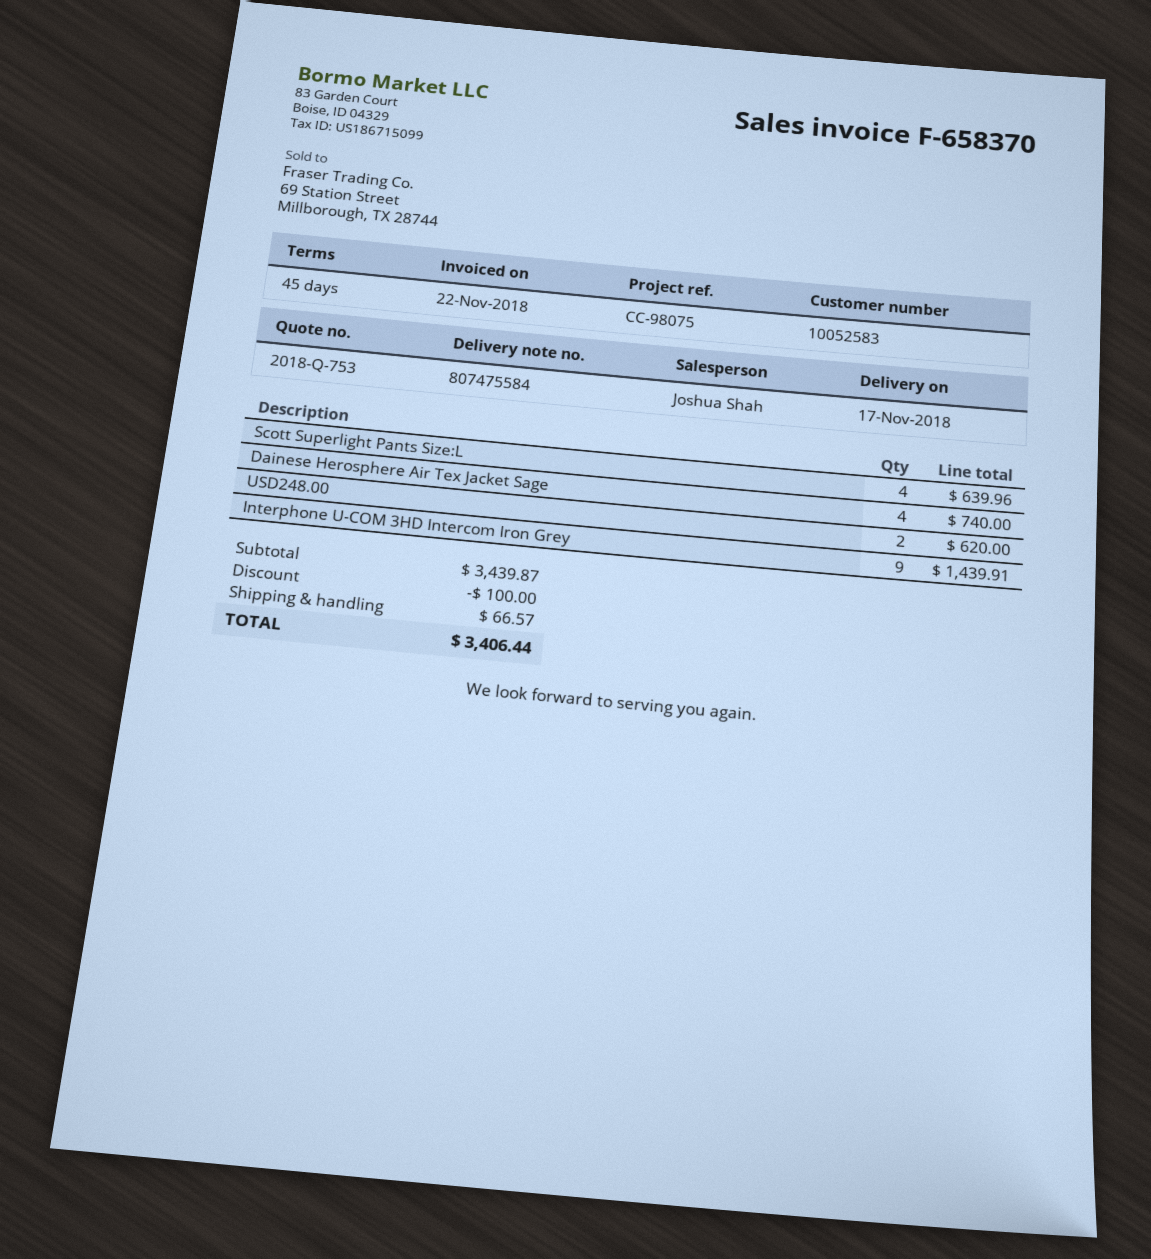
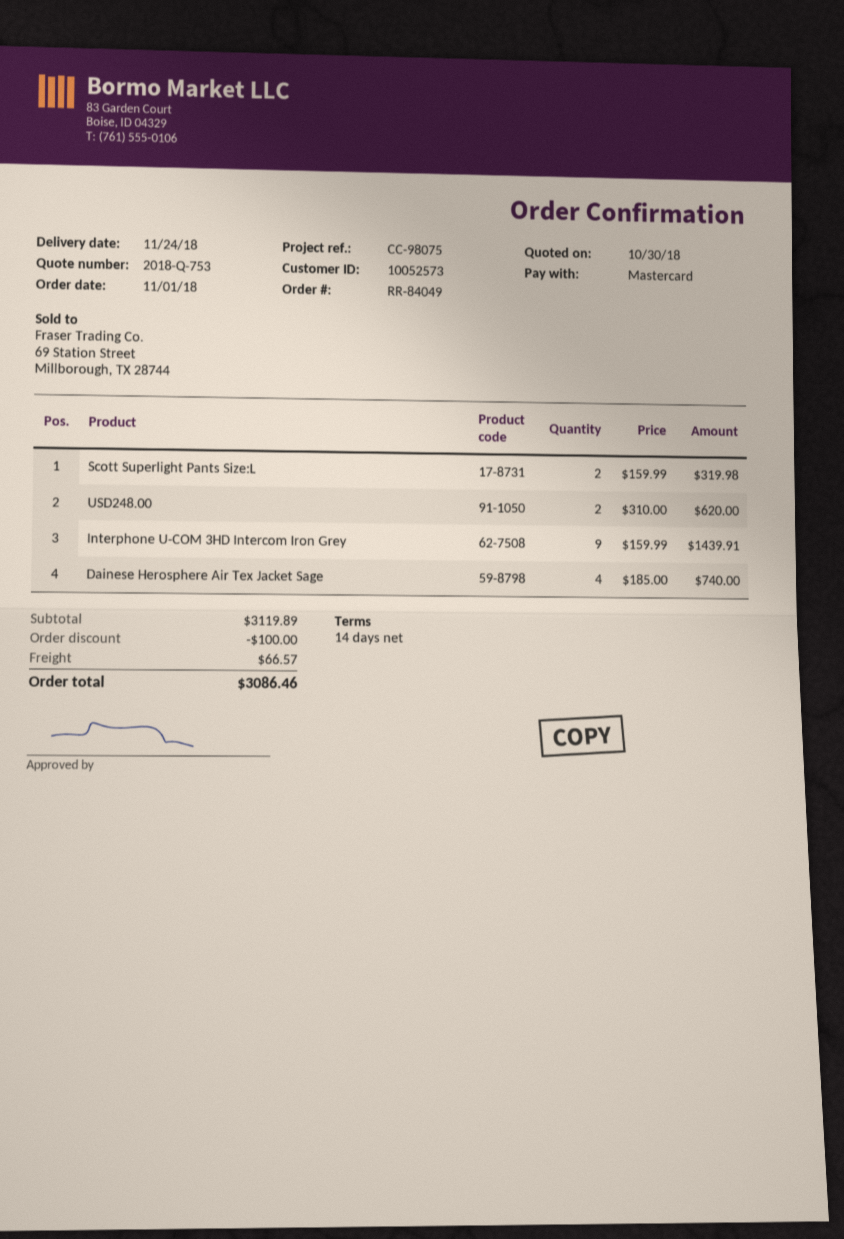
delivery date: 2018-11-17 -> 2018-11-24
payment terms: 45 days -> 14 days
customer number: 10052583 -> 10052573
Scott Superlight Pants Size:L: 4 for 639.96 -> 2 for 319.98
subtotal: 3439.87 -> 3119.89
total: 3406.44 -> 3086.46

